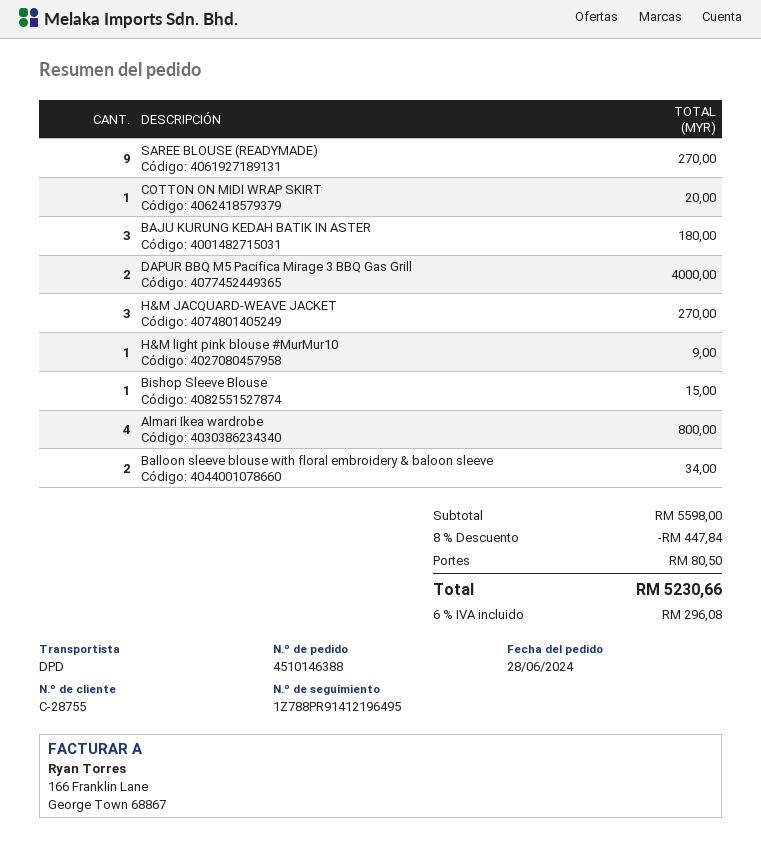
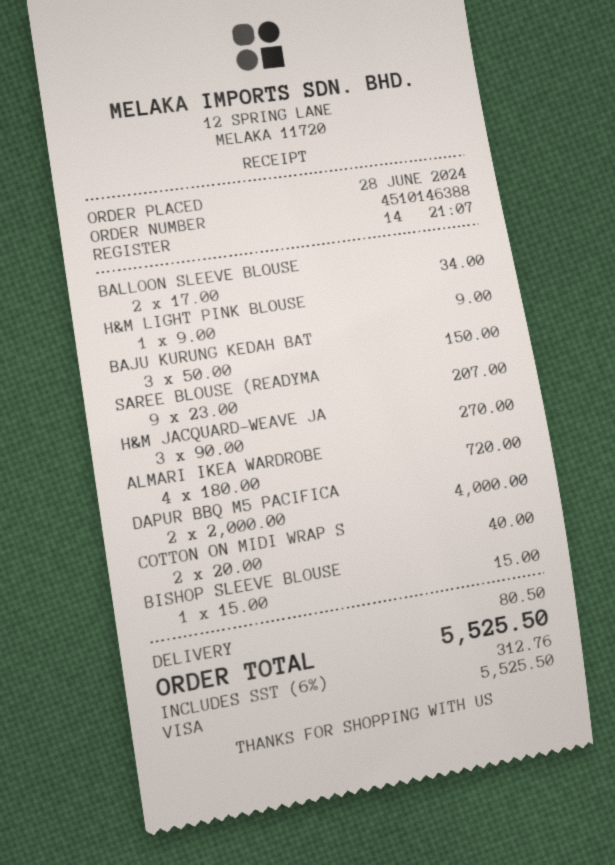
SAREE BLOUSE (READYMADE): 9 for 270.00 -> 9 for 207.00
COTTON ON MIDI WRAP SKIRT: 1 for 20.00 -> 2 for 40.00
BAJU KURUNG KEDAH BATIK IN ASTER: 3 for 180.00 -> 3 for 150.00
Almari Ikea wardrobe: 4 for 800.00 -> 4 for 720.00
discount: 8% = 447.84 -> none
tax: 6% = 296.08 -> 6% = 312.76
total: 5230.66 -> 5525.50

